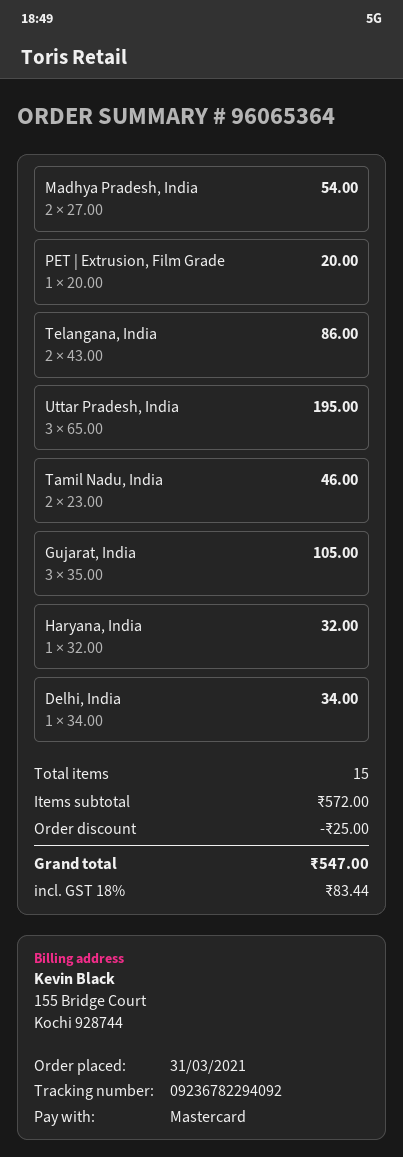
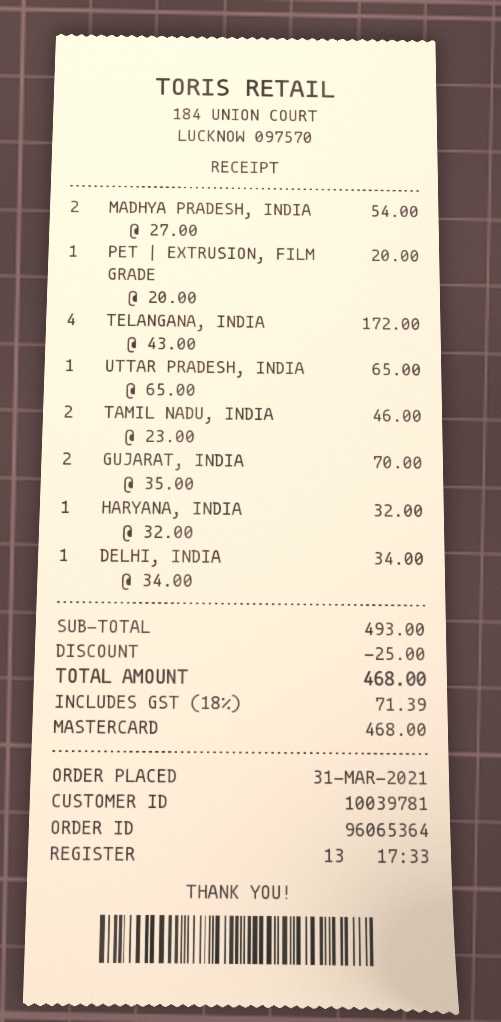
Telangana, India: 2 x 43.00 = 86.00 -> 4 x 43.00 = 172.00
Uttar Pradesh, India: 3 x 65.00 = 195.00 -> 1 x 65.00 = 65.00
Gujarat, India: 3 x 35.00 = 105.00 -> 2 x 35.00 = 70.00
subtotal: 572.00 -> 493.00
tax: 18% = 83.44 -> 18% = 71.39
total: 547.00 -> 468.00

